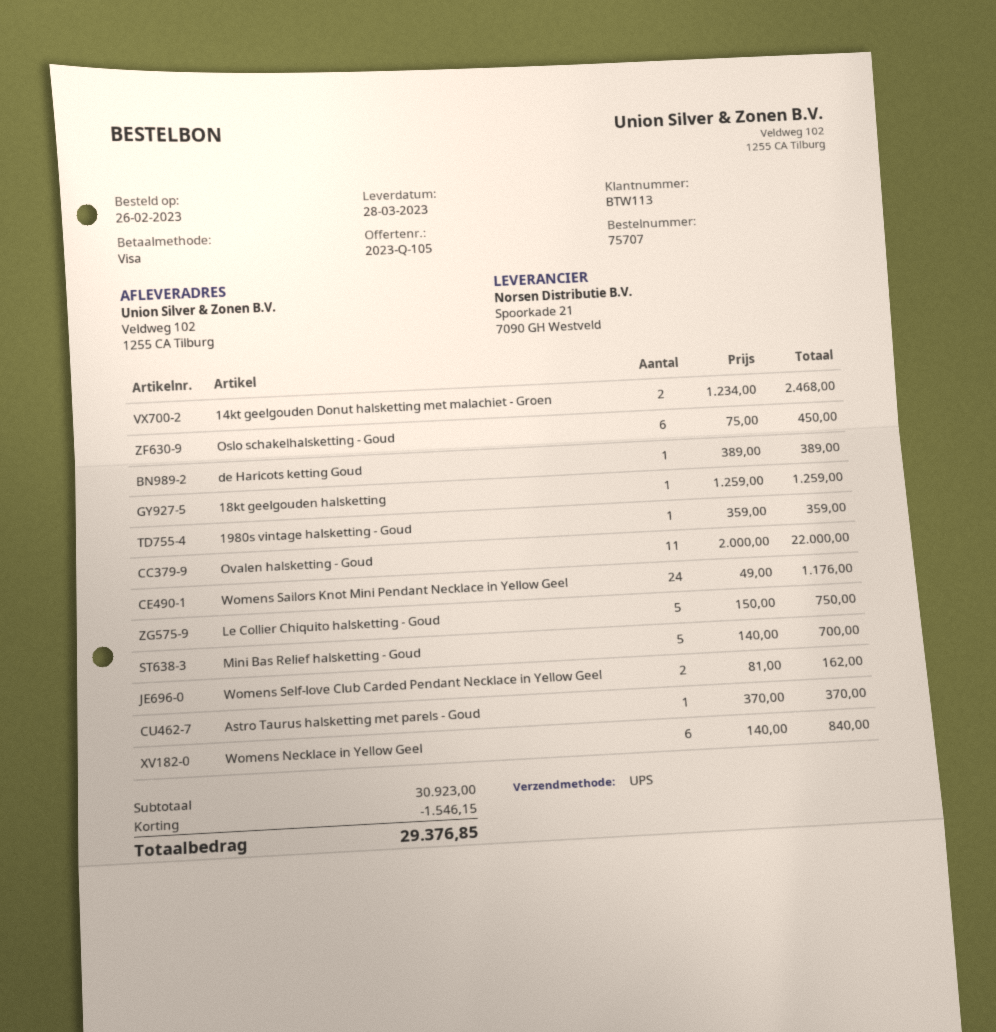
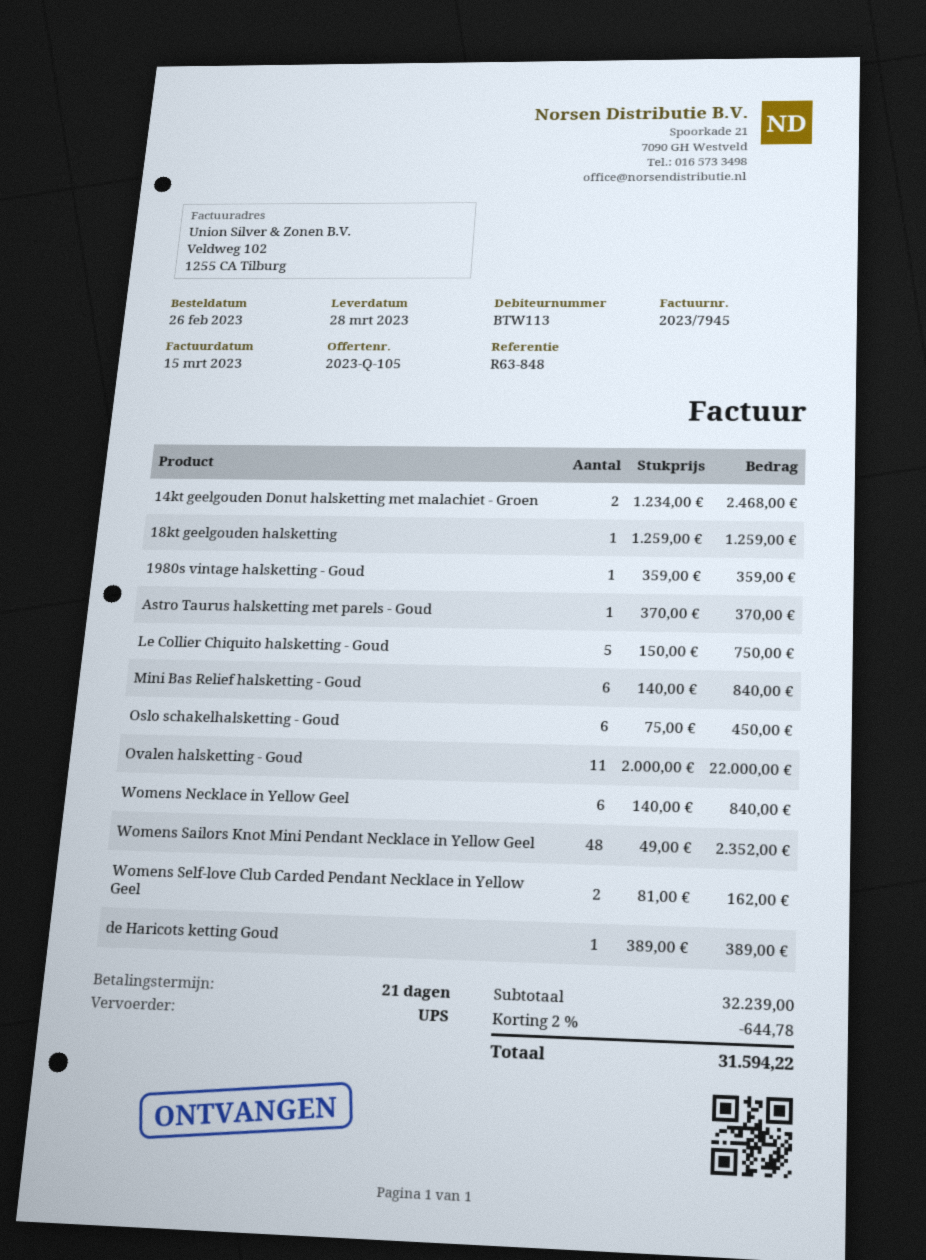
Womens Sailors Knot Mini Pendant Necklace in Yellow Geel: 24 x 49.00 = 1176.00 -> 48 x 49.00 = 2352.00
Mini Bas Relief halsketting - Goud: 5 x 140.00 = 700.00 -> 6 x 140.00 = 840.00
subtotal: 30923.00 -> 32239.00
discount: 1546.15 -> 644.78
total: 29376.85 -> 31594.22

